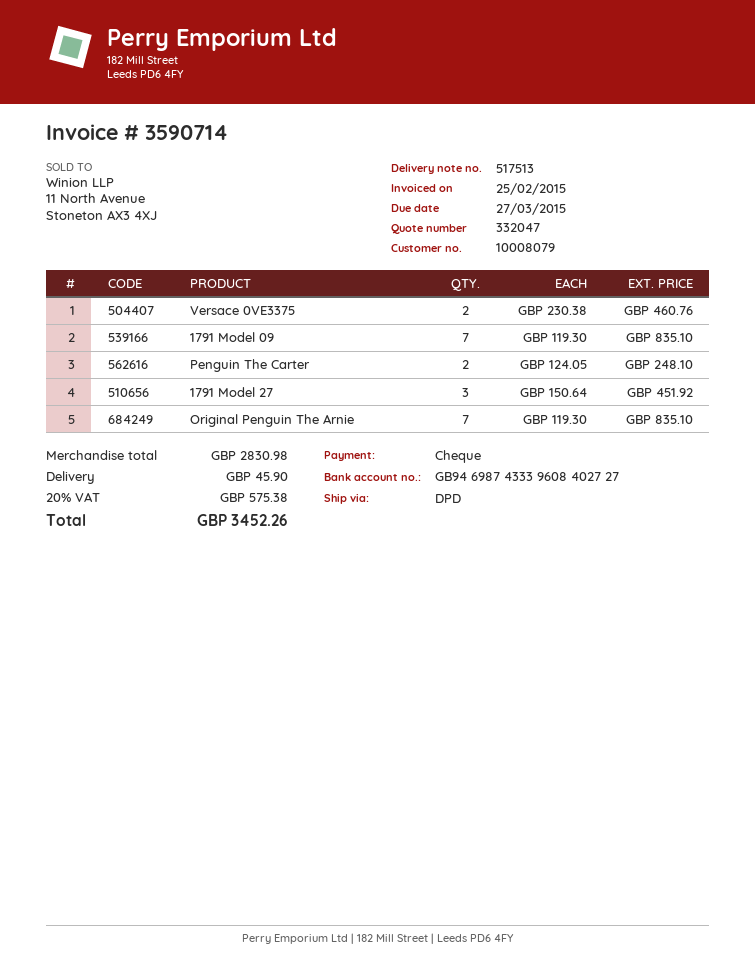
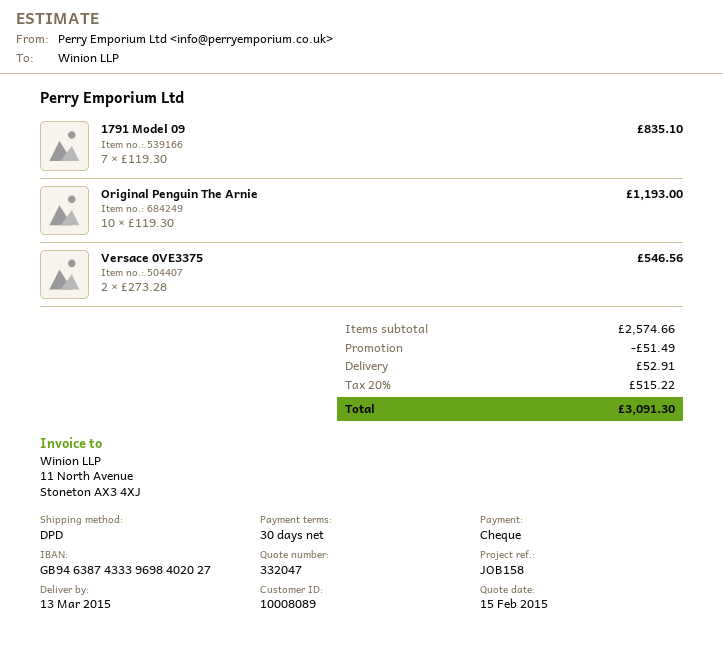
customer number: 10008079 -> 10008089
bank account: GB94698743339608402727 -> GB94638743339698402027
Versace 0VE3375: 2 x 230.38 = 460.76 -> 2 x 273.28 = 546.56
Penguin The Carter: 2 x 124.05 = 248.10 -> none
1791 Model 27: 3 x 150.64 = 451.92 -> none
Original Penguin The Arnie: 7 x 119.30 = 835.10 -> 10 x 119.30 = 1193.00
subtotal: 2830.98 -> 2574.66
discount: none -> 51.49
shipping: 45.90 -> 52.91
tax: 20% = 575.38 -> 20% = 515.22
total: 3452.26 -> 3091.30

